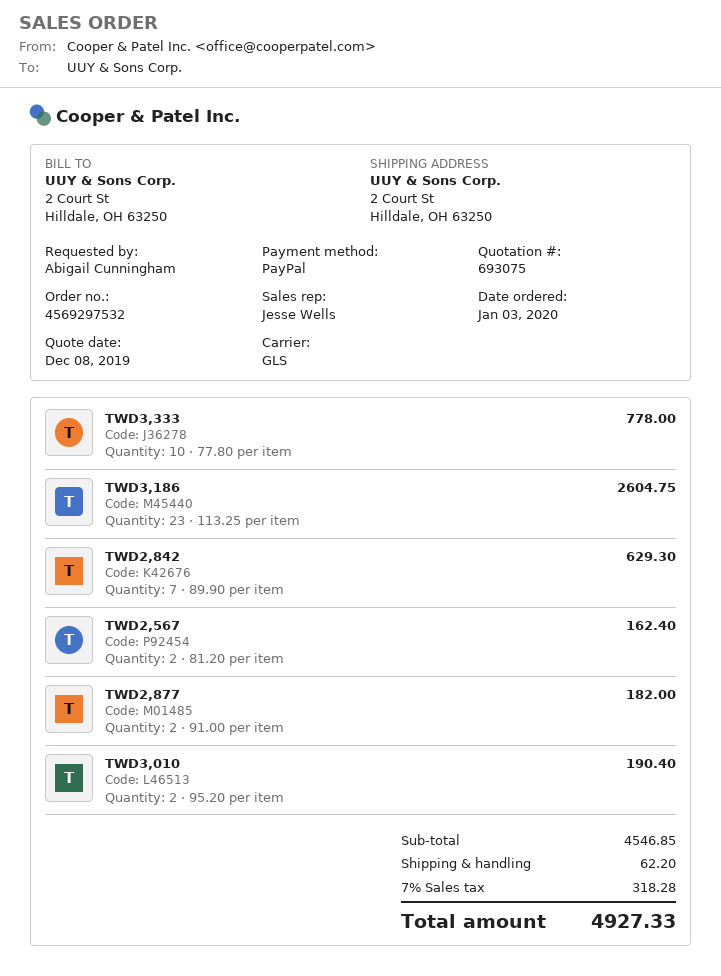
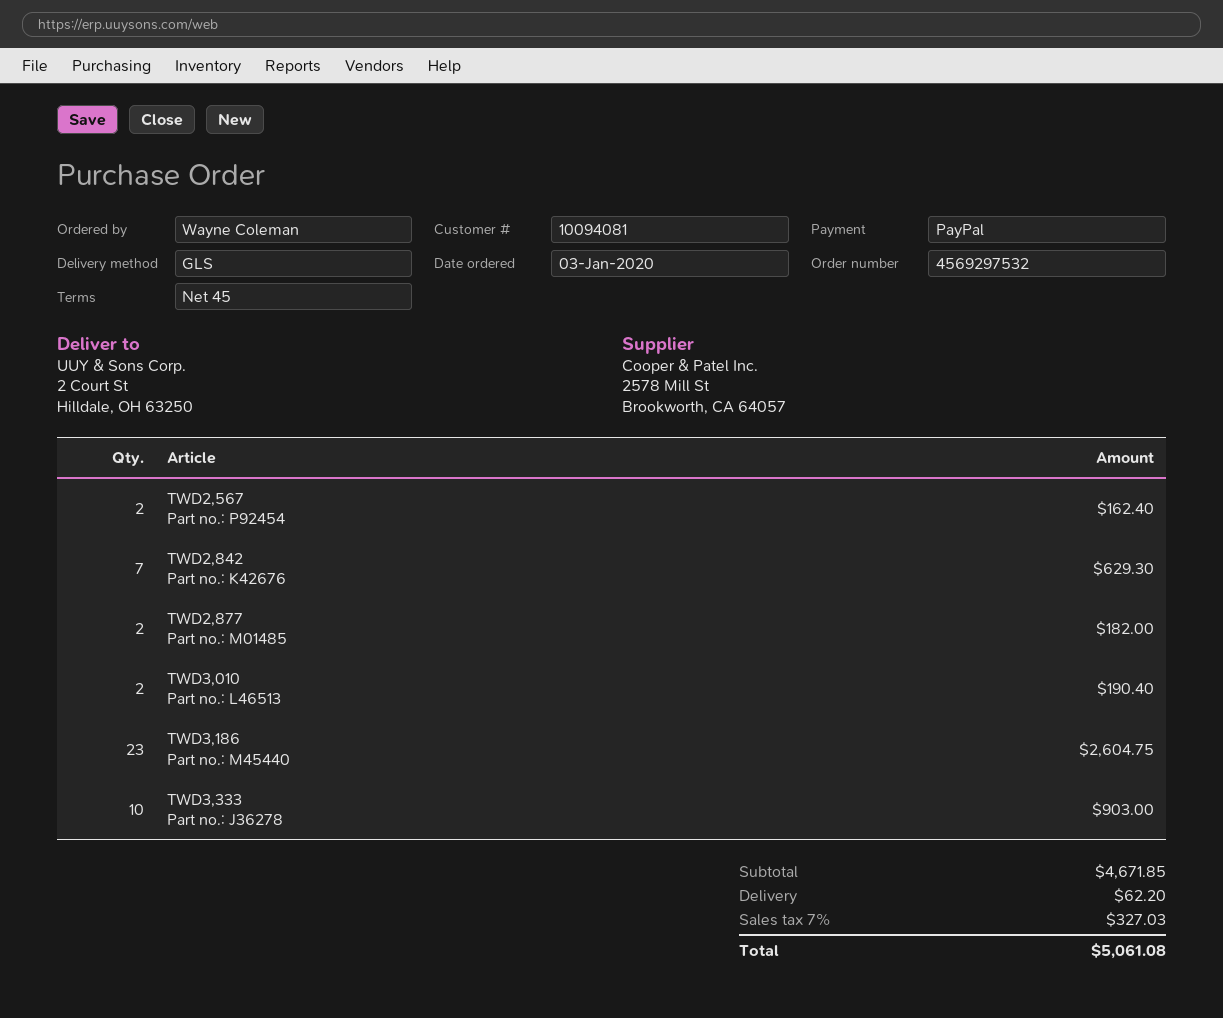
ordered by: Abigail Cunningham -> Wayne Coleman
TWD3,333: 10 for 778.00 -> 10 for 903.00
subtotal: 4546.85 -> 4671.85
tax: 7% = 318.28 -> 7% = 327.03
total: 4927.33 -> 5061.08

